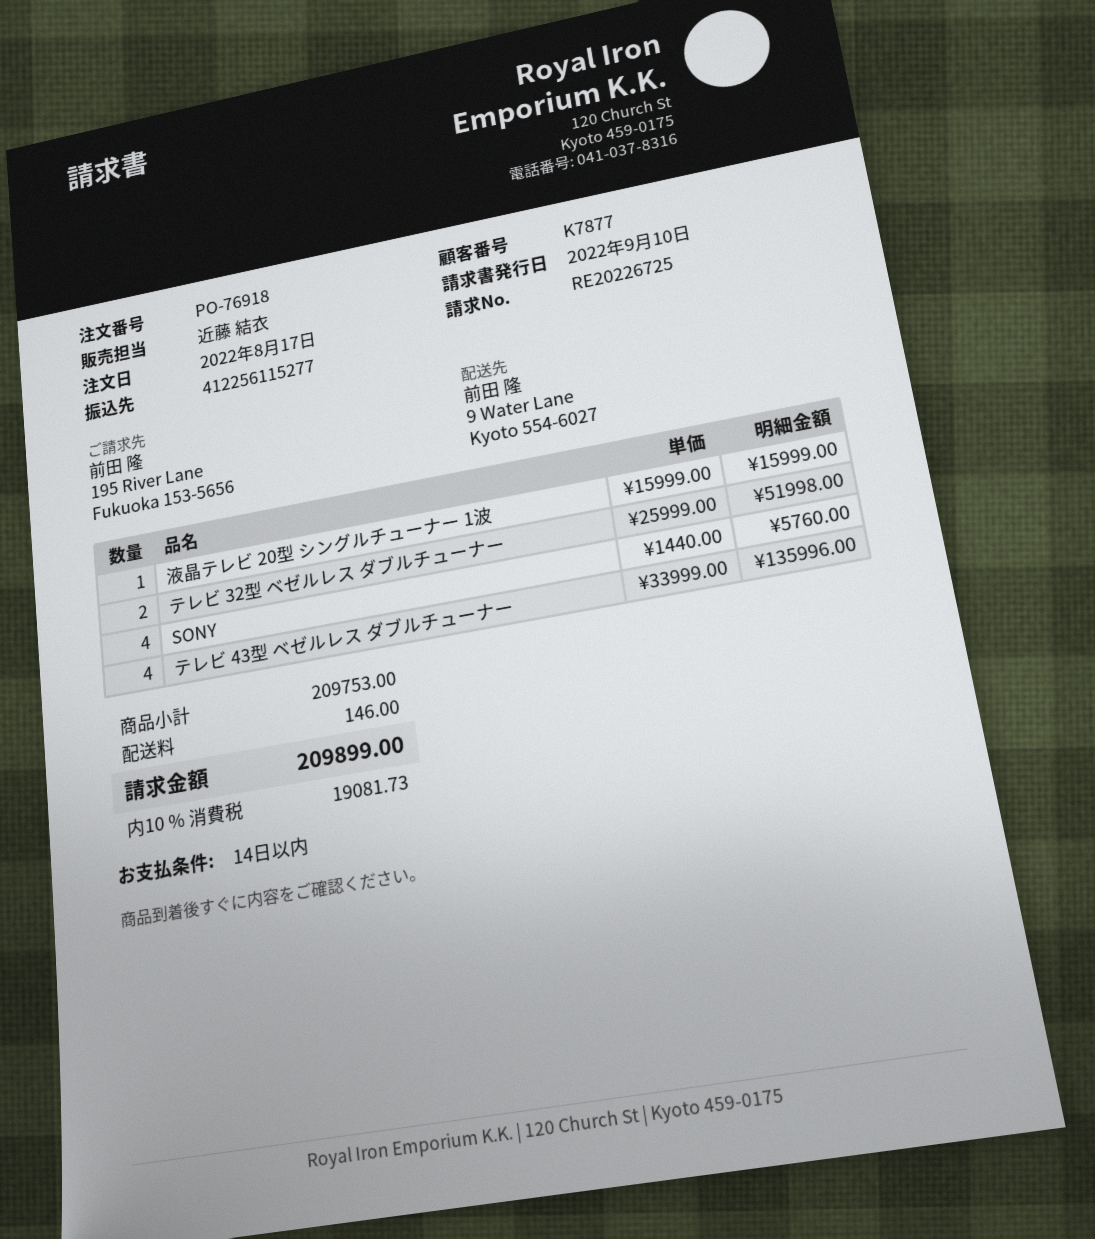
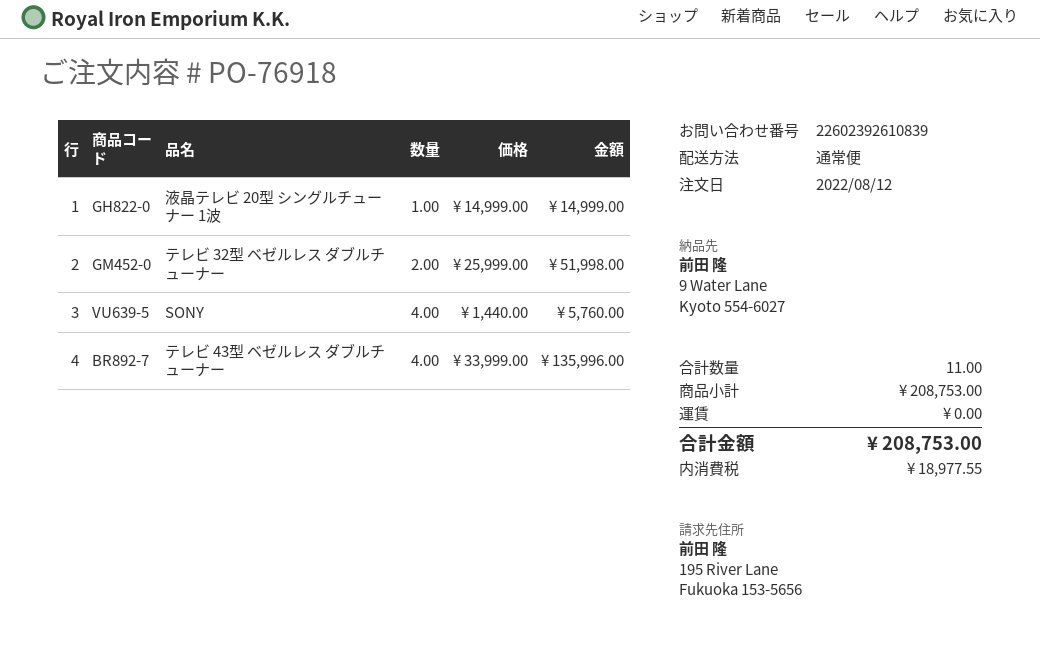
order date: 2022-08-17 -> 2022-08-12
液晶テレビ 20型 シングルチューナー 1波: 1 x 15999.00 = 15999.00 -> 1 x 14999.00 = 14999.00
subtotal: 209753.00 -> 208753.00
shipping: 146.00 -> 0.00
tax: 19081.73 -> 18977.55
total: 209899.00 -> 208753.00

